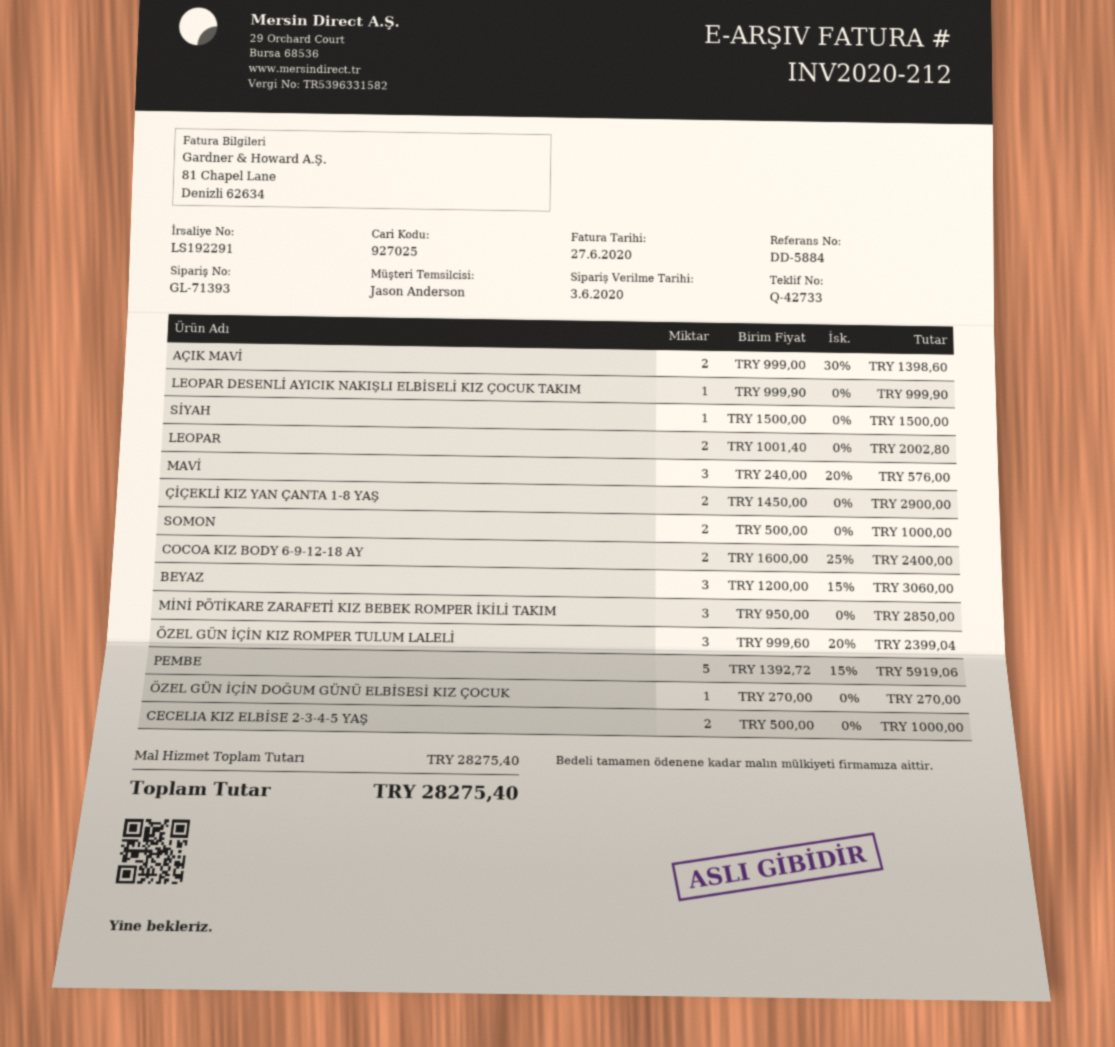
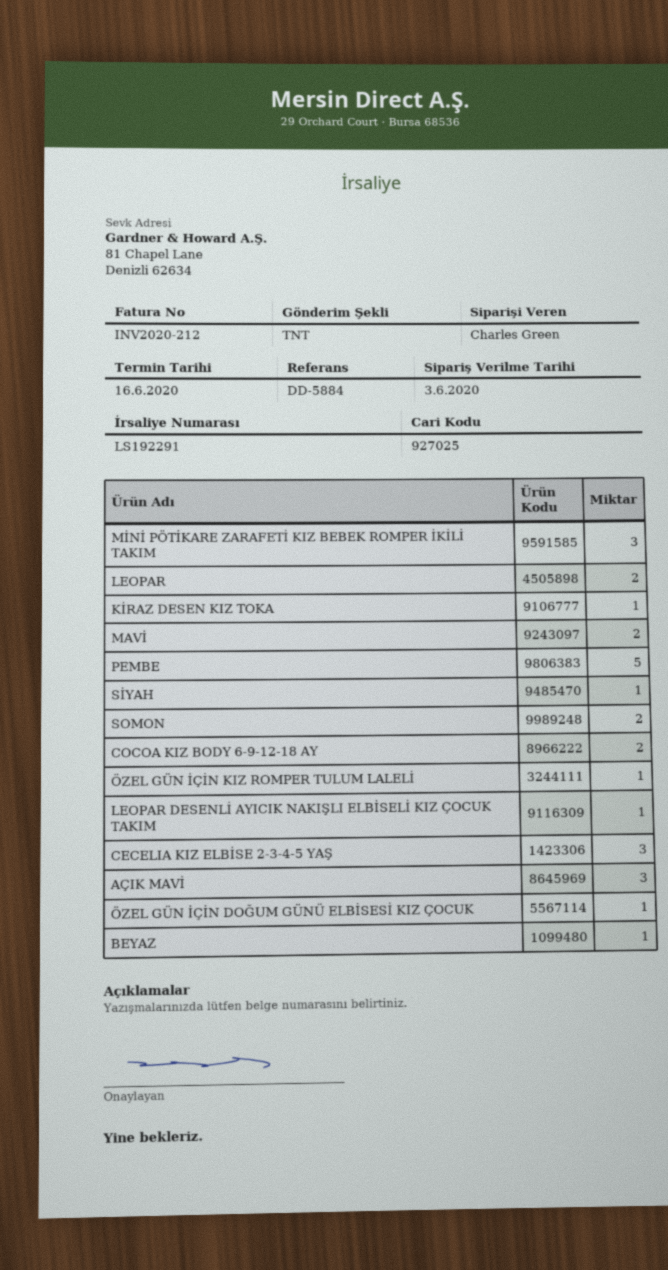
AÇIK MAVİ: 2 -> 3
MAVİ: 3 -> 2
ÇİÇEKLİ KIZ YAN ÇANTA 1-8 YAŞ: 2 -> none
BEYAZ: 3 -> 1
ÖZEL GÜN İÇİN KIZ ROMPER TULUM LALELİ: 3 -> 1
CECELIA KIZ ELBİSE 2-3-4-5 YAŞ: 2 -> 3
KİRAZ DESEN KIZ TOKA: none -> 1

